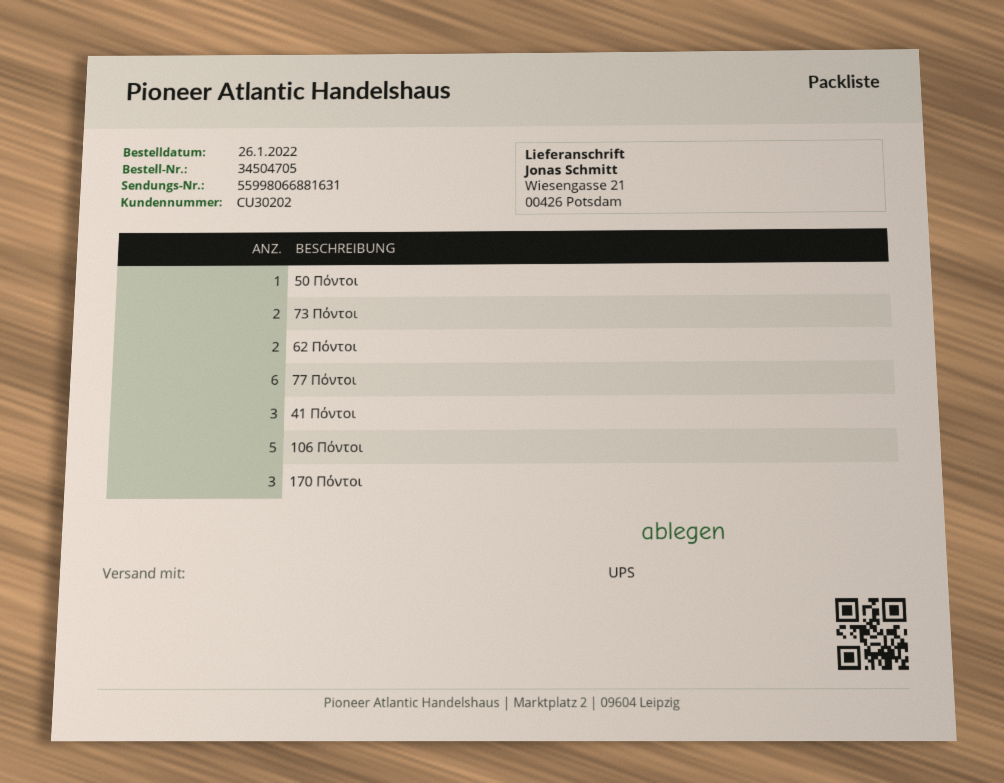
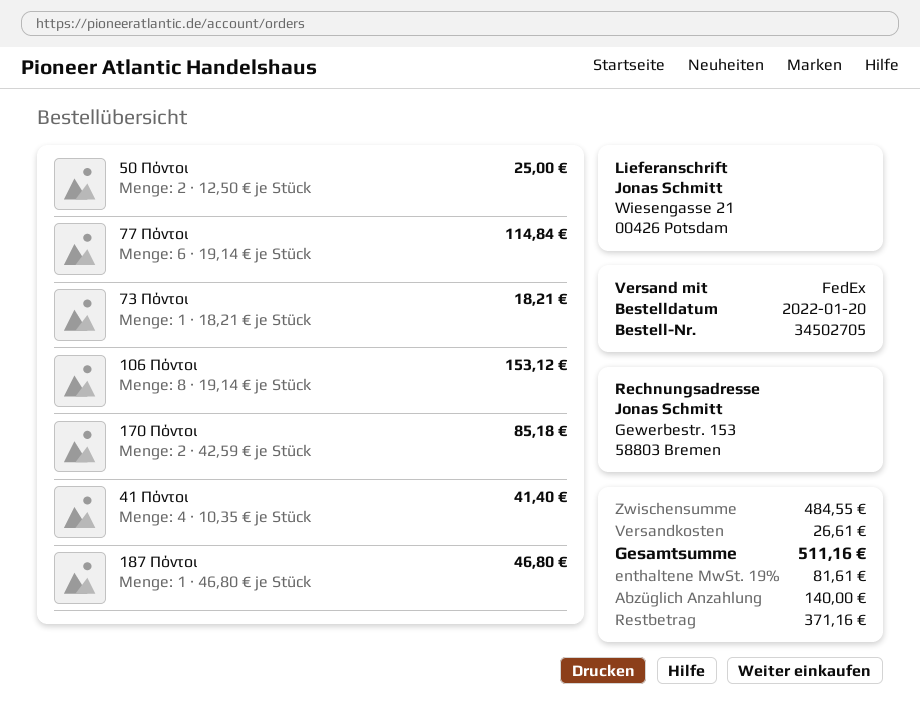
order number: 34504705 -> 34502705
order date: 2022-01-26 -> 2022-01-20
shipping method: UPS -> FedEx
50 Πόντοι: 1 -> 2
73 Πόντοι: 2 -> 1
62 Πόντοι: 2 -> none
41 Πόντοι: 3 -> 4
106 Πόντοι: 5 -> 8
170 Πόντοι: 3 -> 2
187 Πόντοι: none -> 1

